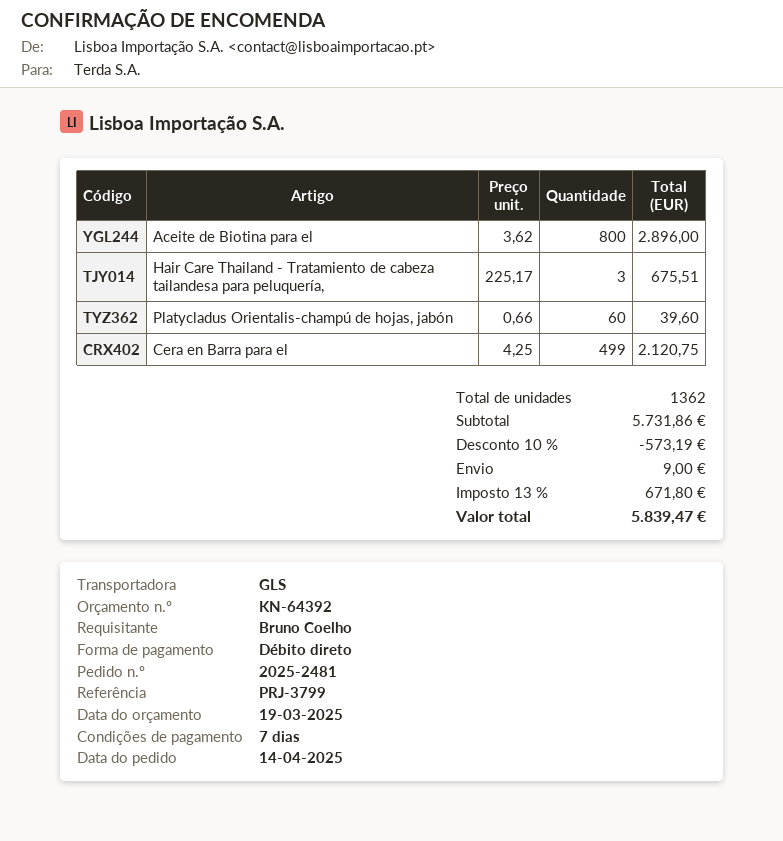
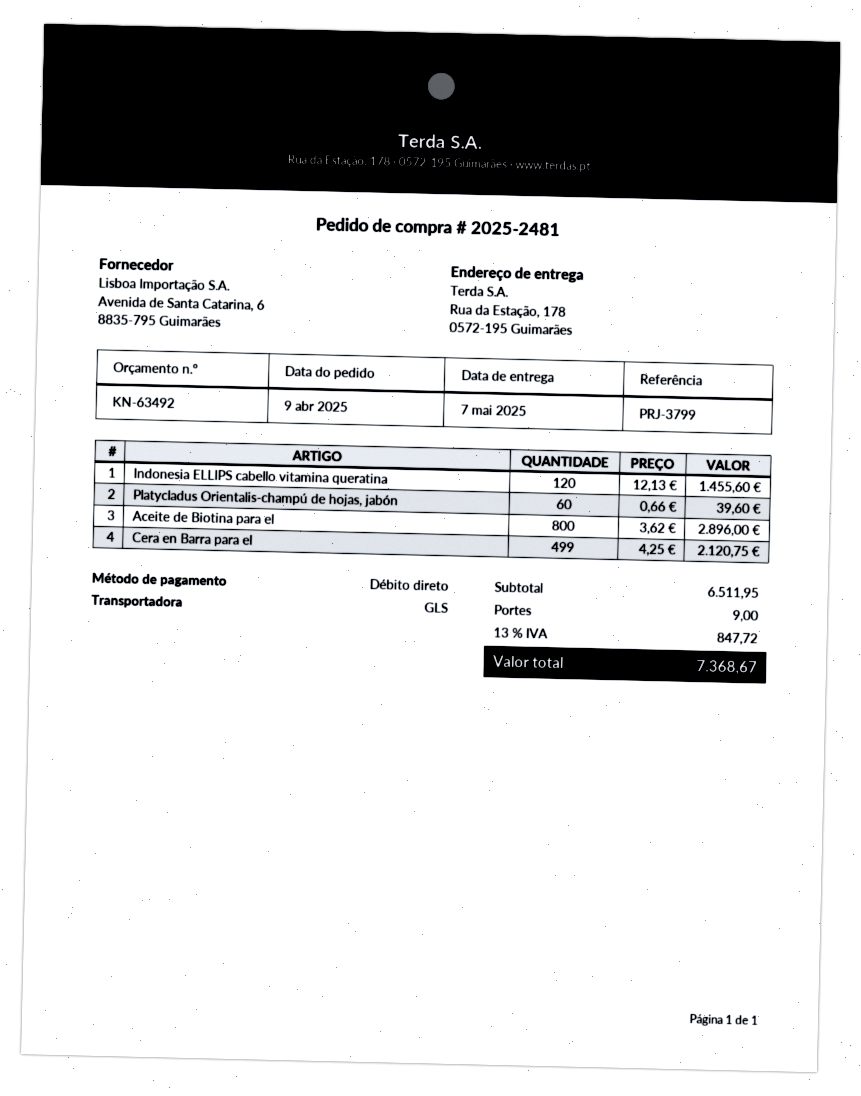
quote number: KN-64392 -> KN-63492
order date: 2025-04-14 -> 2025-04-09
Hair Care Thailand - Tratamiento de cabeza tailandesa para peluquería,: 3 x 225.17 = 675.51 -> none
Indonesia ELLIPS cabello vitamina queratina: none -> 120 x 12.13 = 1455.60
subtotal: 5731.86 -> 6511.95
discount: 10% = 573.19 -> none
tax: 13% = 671.80 -> 13% = 847.72
total: 5839.47 -> 7368.67

